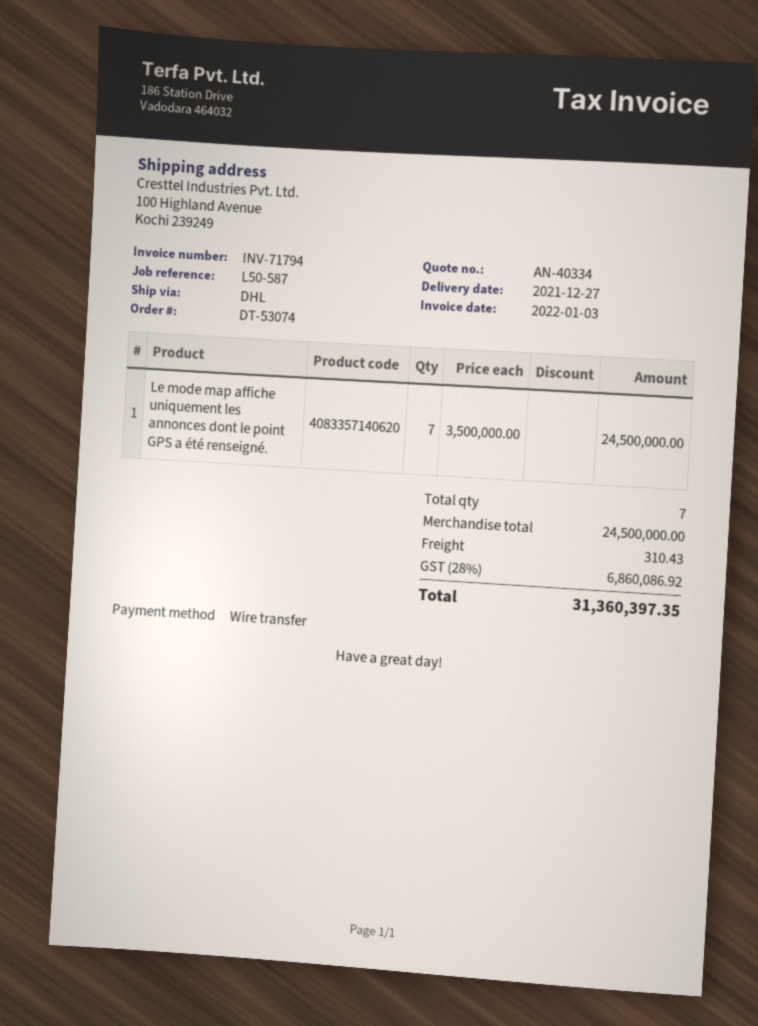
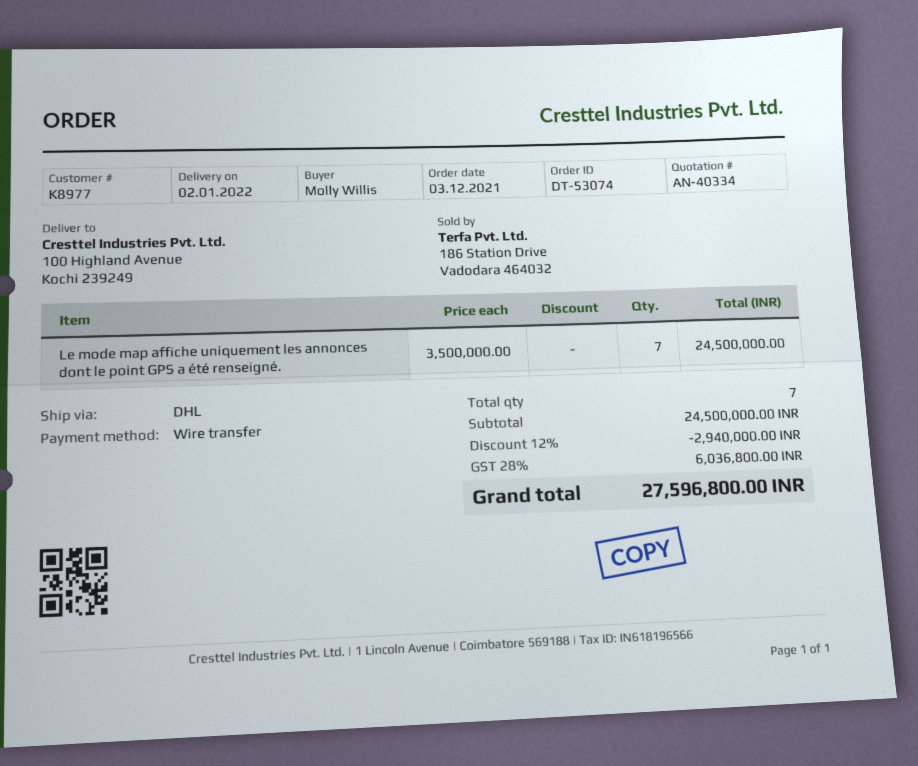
delivery date: 2021-12-27 -> 2022-01-02
discount: none -> 12% = 2940000.00
shipping: 310.43 -> none
tax: 28% = 6860086.92 -> 28% = 6036800.00
total: 31360397.35 -> 27596800.00

